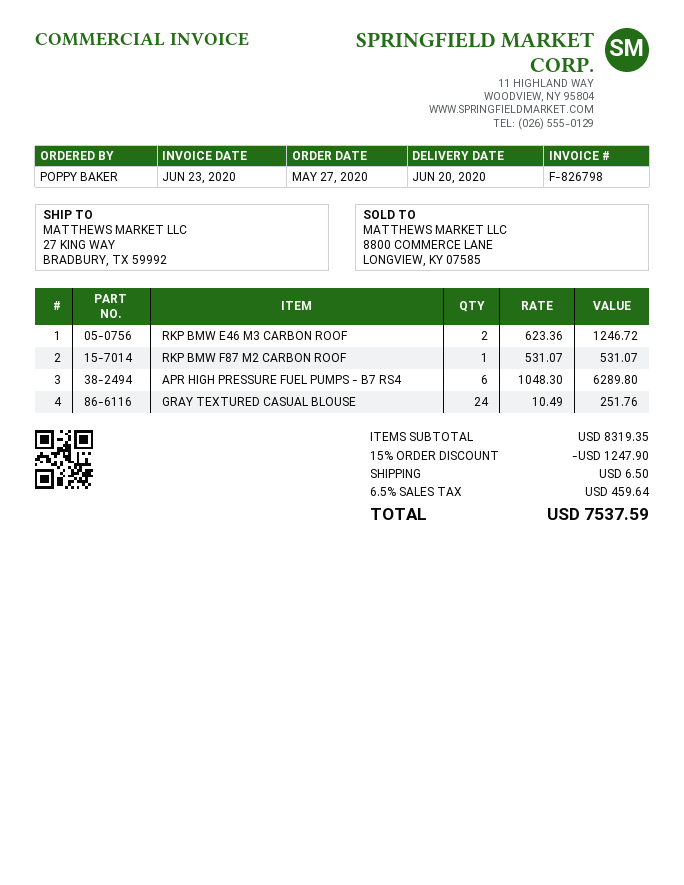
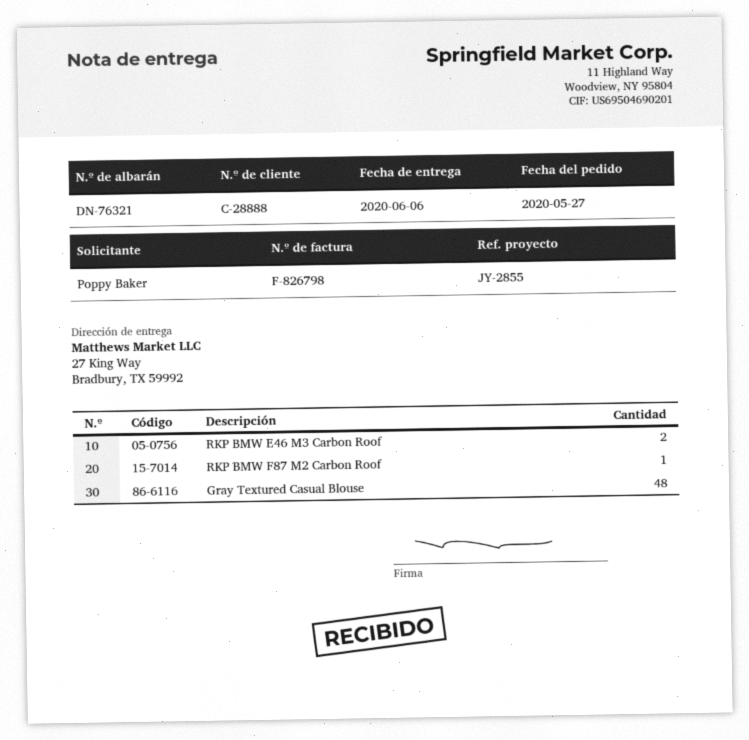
delivery date: 2020-06-20 -> 2020-06-06
APR HIGH PRESSURE FUEL PUMPS - B7 RS4: 6 -> none
GRAY TEXTURED CASUAL BLOUSE: 24 -> 48

